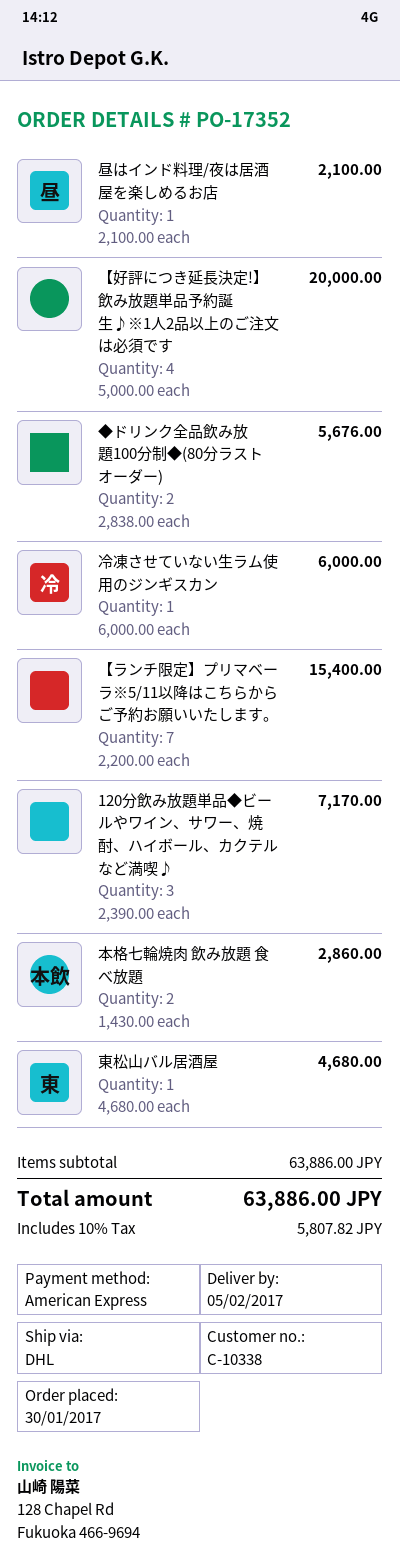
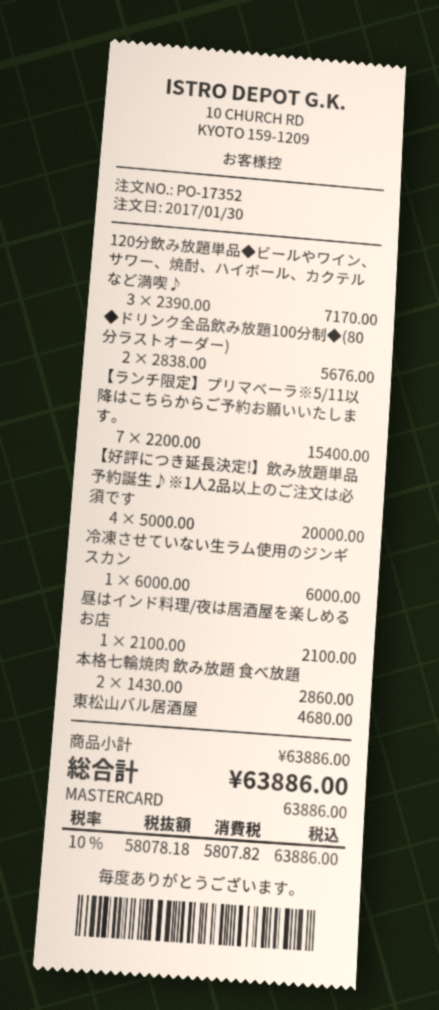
payment method: American Express -> Mastercard

